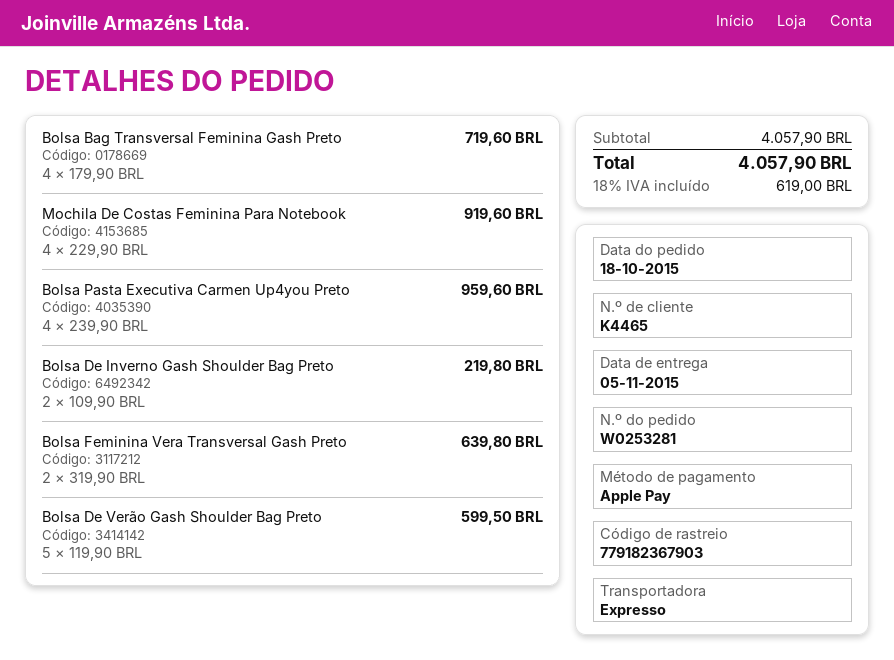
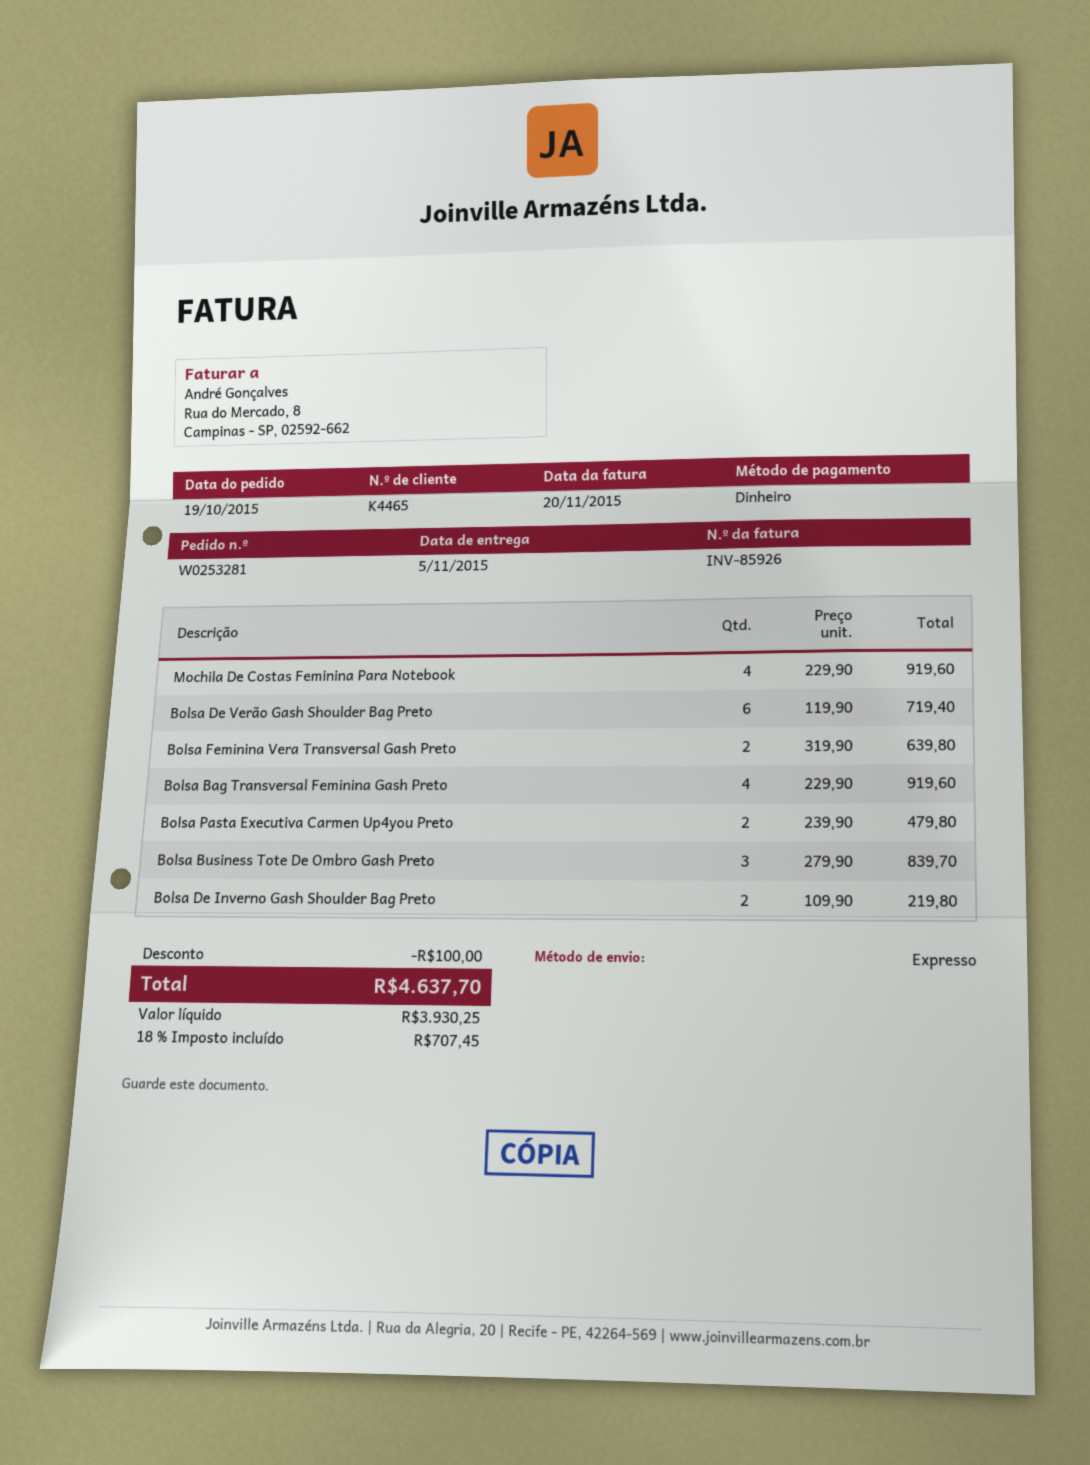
order date: 2015-10-18 -> 2015-10-19
payment method: Apple Pay -> cash
Bolsa Bag Transversal Feminina Gash Preto: 4 x 179.90 = 719.60 -> 4 x 229.90 = 919.60
Bolsa Pasta Executiva Carmen Up4you Preto: 4 x 239.90 = 959.60 -> 2 x 239.90 = 479.80
Bolsa De Verão Gash Shoulder Bag Preto: 5 x 119.90 = 599.50 -> 6 x 119.90 = 719.40
Bolsa Business Tote De Ombro Gash Preto: none -> 3 x 279.90 = 839.70
discount: none -> 100.00
tax: 18% = 619.00 -> 18% = 707.45
total: 4057.90 -> 4637.70

